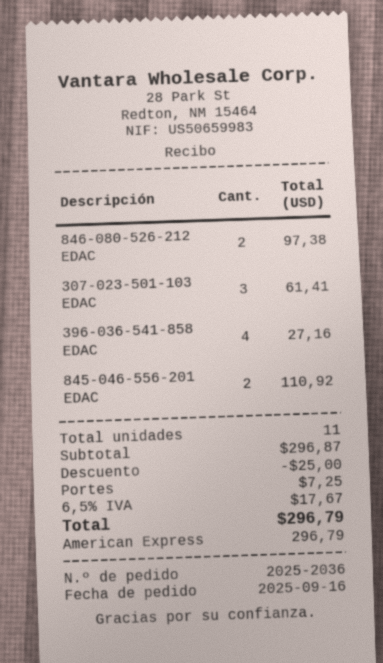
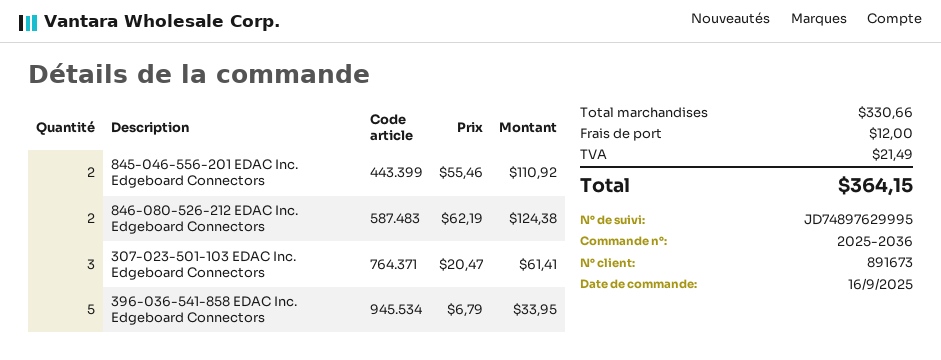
846-080-526-212 EDAC: 2 for 97.38 -> 2 for 124.38
396-036-541-858 EDAC: 4 for 27.16 -> 5 for 33.95
subtotal: 296.87 -> 330.66
discount: 25.00 -> none
shipping: 7.25 -> 12.00
tax: 17.67 -> 21.49
total: 296.79 -> 364.15

